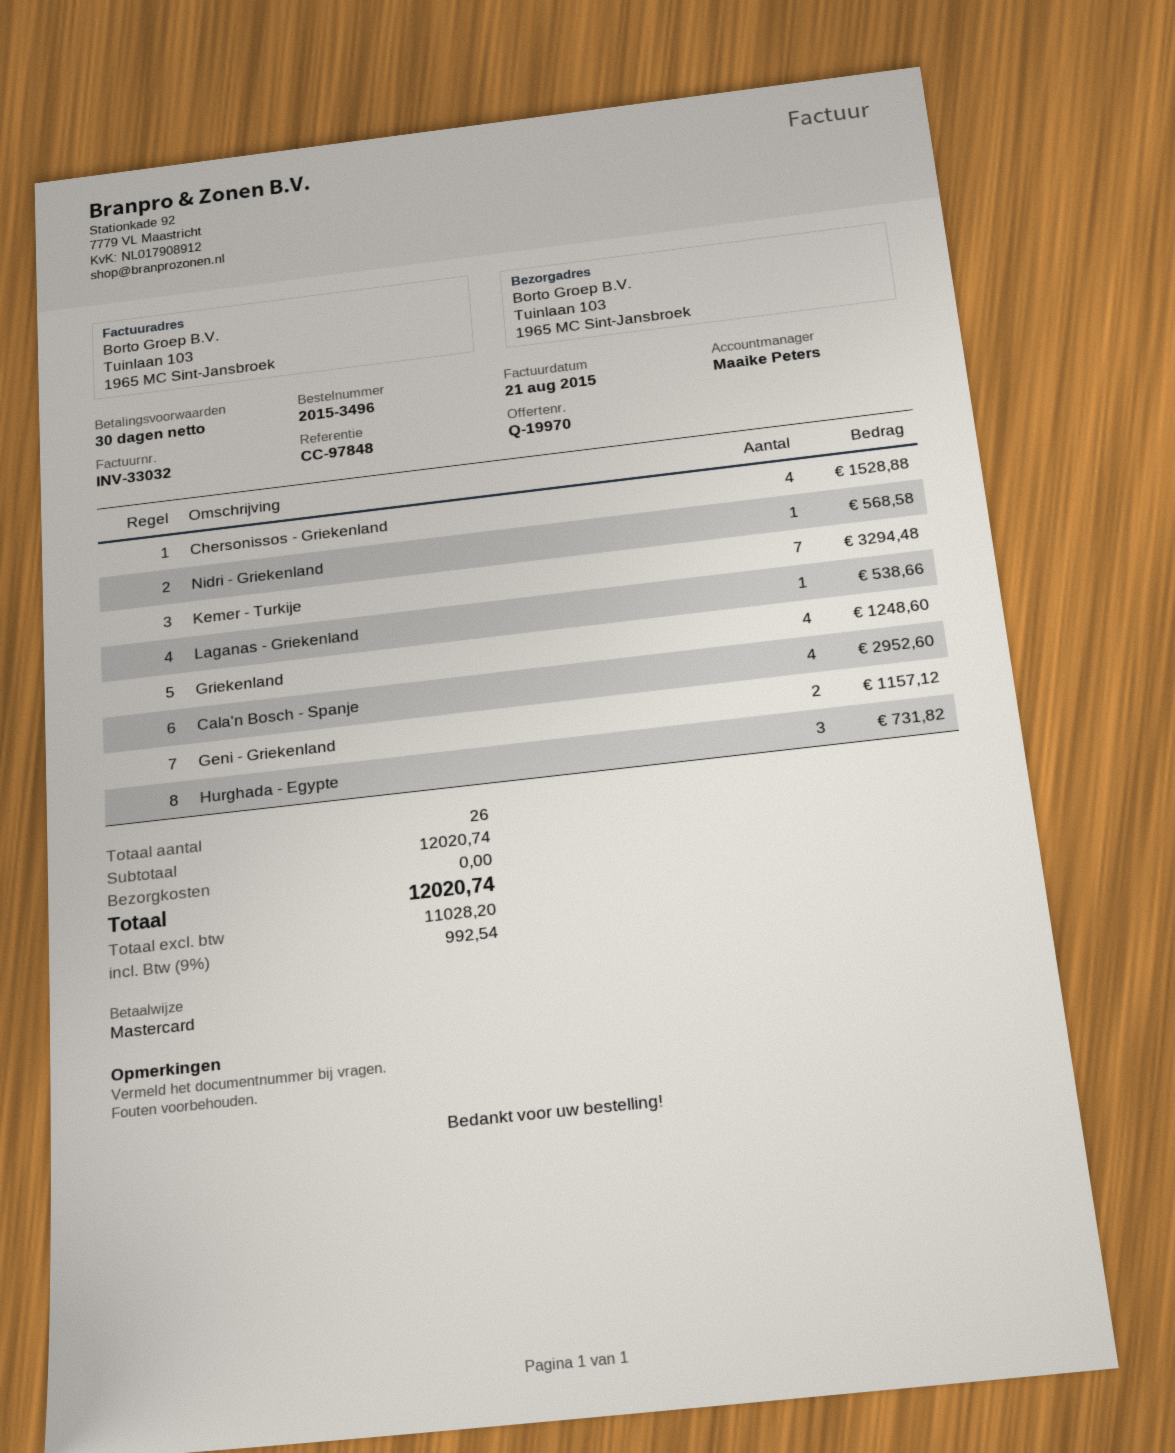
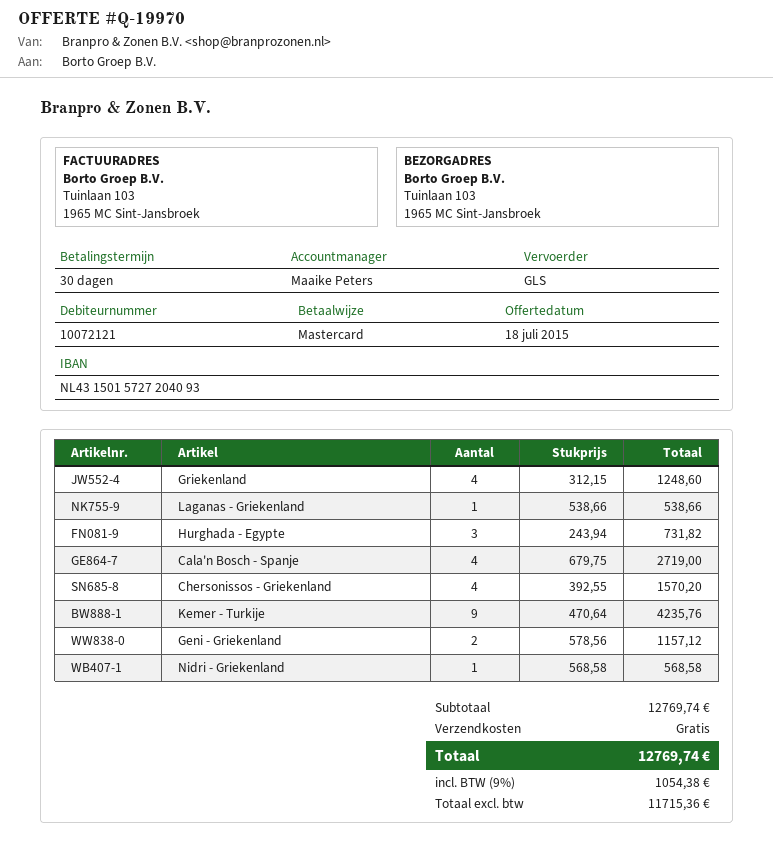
Chersonissos - Griekenland: 4 for 1528.88 -> 4 for 1570.20
Kemer - Turkije: 7 for 3294.48 -> 9 for 4235.76
Cala'n Bosch - Spanje: 4 for 2952.60 -> 4 for 2719.00
subtotal: 12020.74 -> 12769.74
net: 11028.20 -> 11715.36
tax: 9% = 992.54 -> 9% = 1054.38
total: 12020.74 -> 12769.74

